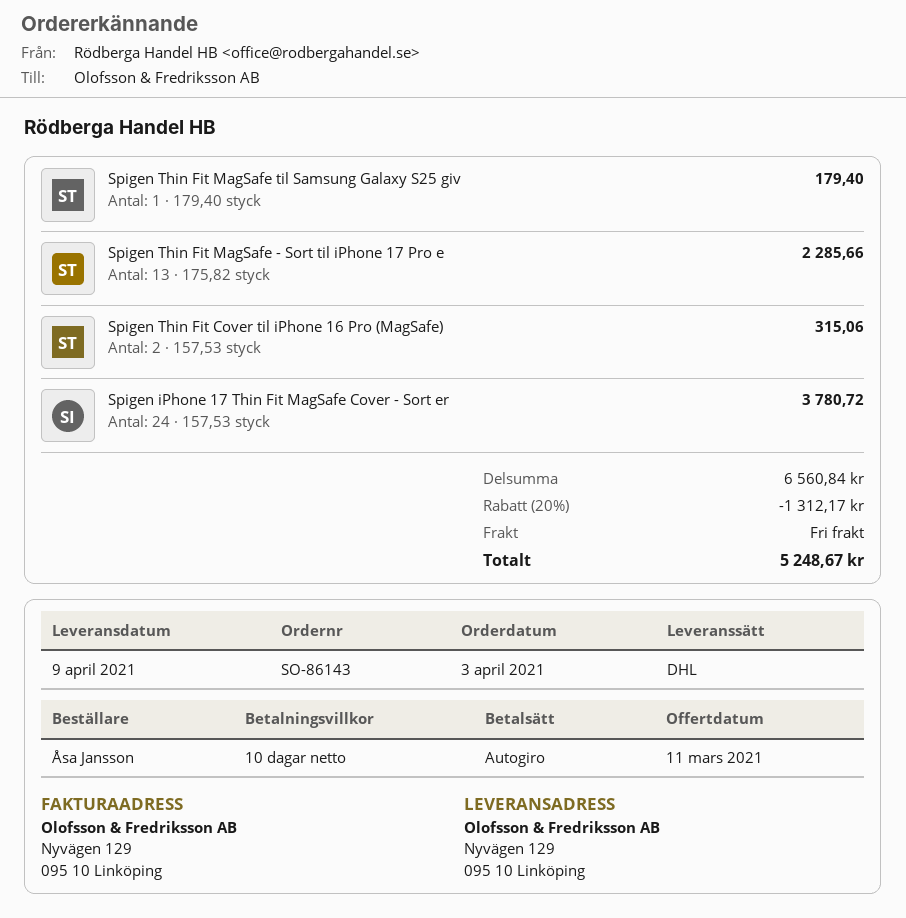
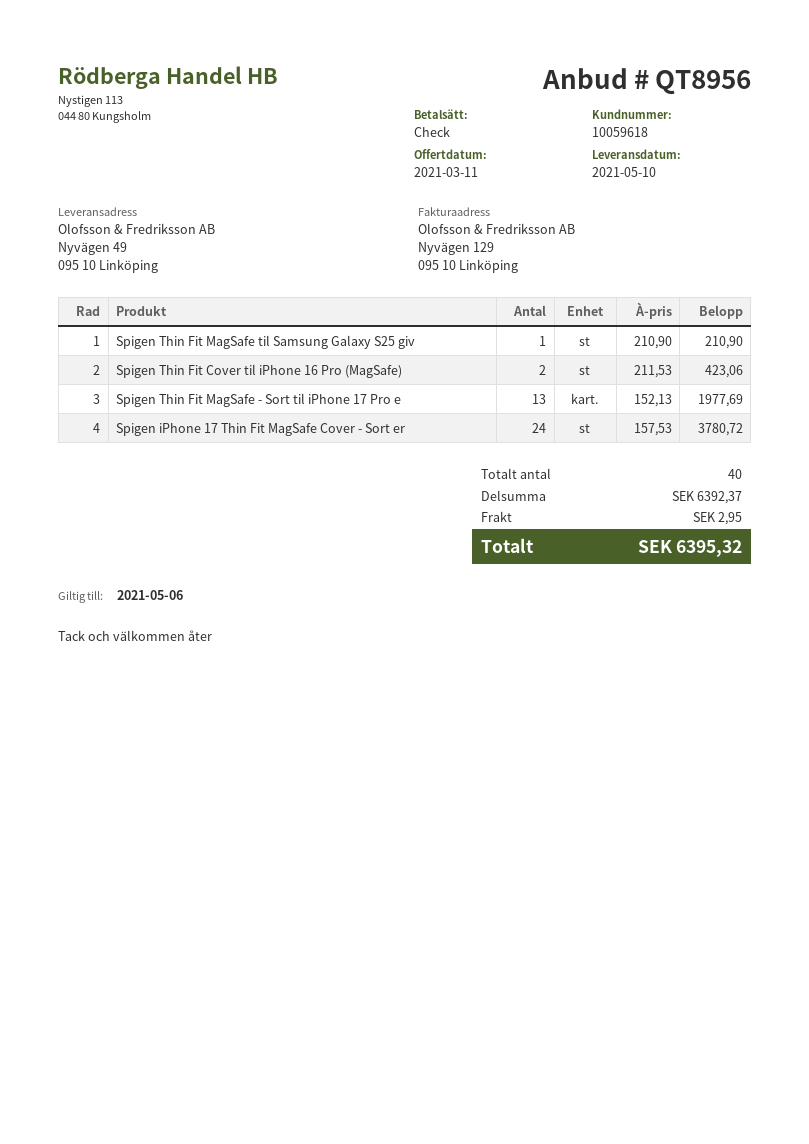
delivery date: 2021-04-09 -> 2021-05-10
payment method: direct debit -> cheque
ship to: Nyvägen 129, 095 10 Linköping -> Nyvägen 49, 095 10 Linköping
Spigen Thin Fit MagSafe til Samsung Galaxy S25 giv: 1 x 179.40 = 179.40 -> 1 x 210.90 = 210.90
Spigen Thin Fit MagSafe - Sort til iPhone 17 Pro e: 13 x 175.82 = 2285.66 -> 13 x 152.13 = 1977.69
Spigen Thin Fit Cover til iPhone 16 Pro (MagSafe): 2 x 157.53 = 315.06 -> 2 x 211.53 = 423.06
subtotal: 6560.84 -> 6392.37
discount: 20% = 1312.17 -> none
shipping: 0.00 -> 2.95
total: 5248.67 -> 6395.32

